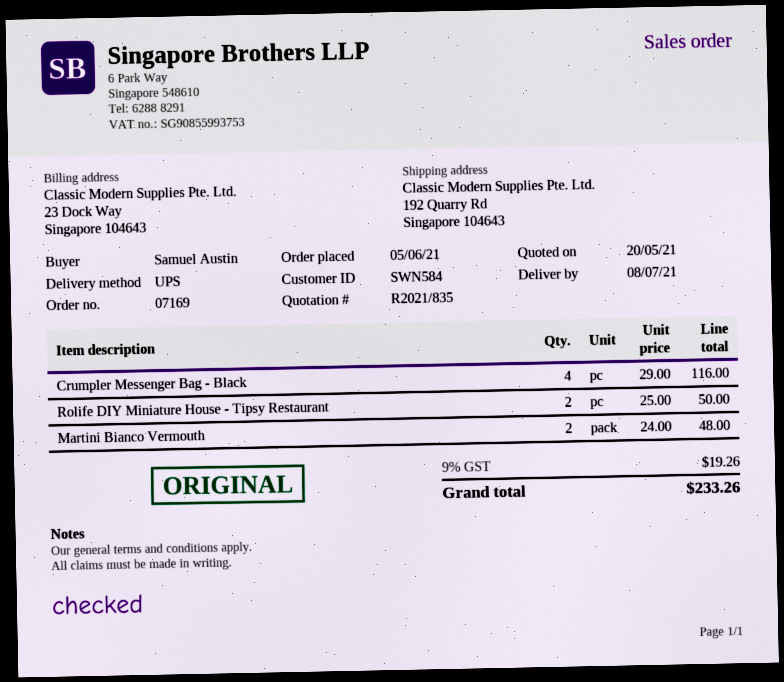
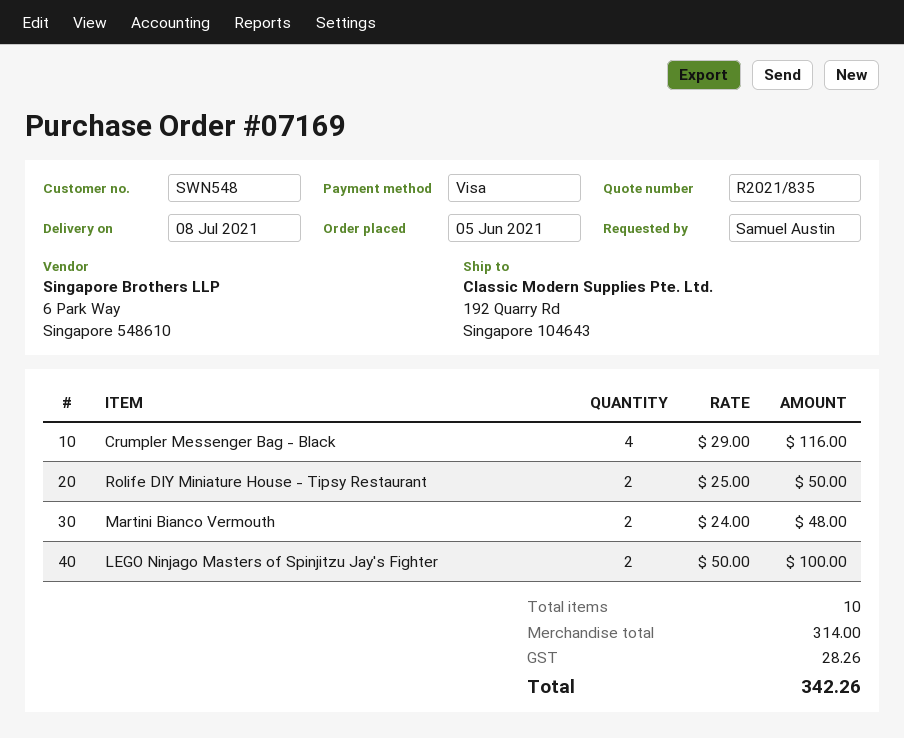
customer number: SWN584 -> SWN548
LEGO Ninjago Masters of Spinjitzu Jay's Fighter: none -> 2 x 50.00 = 100.00
tax: 19.26 -> 28.26
total: 233.26 -> 342.26

